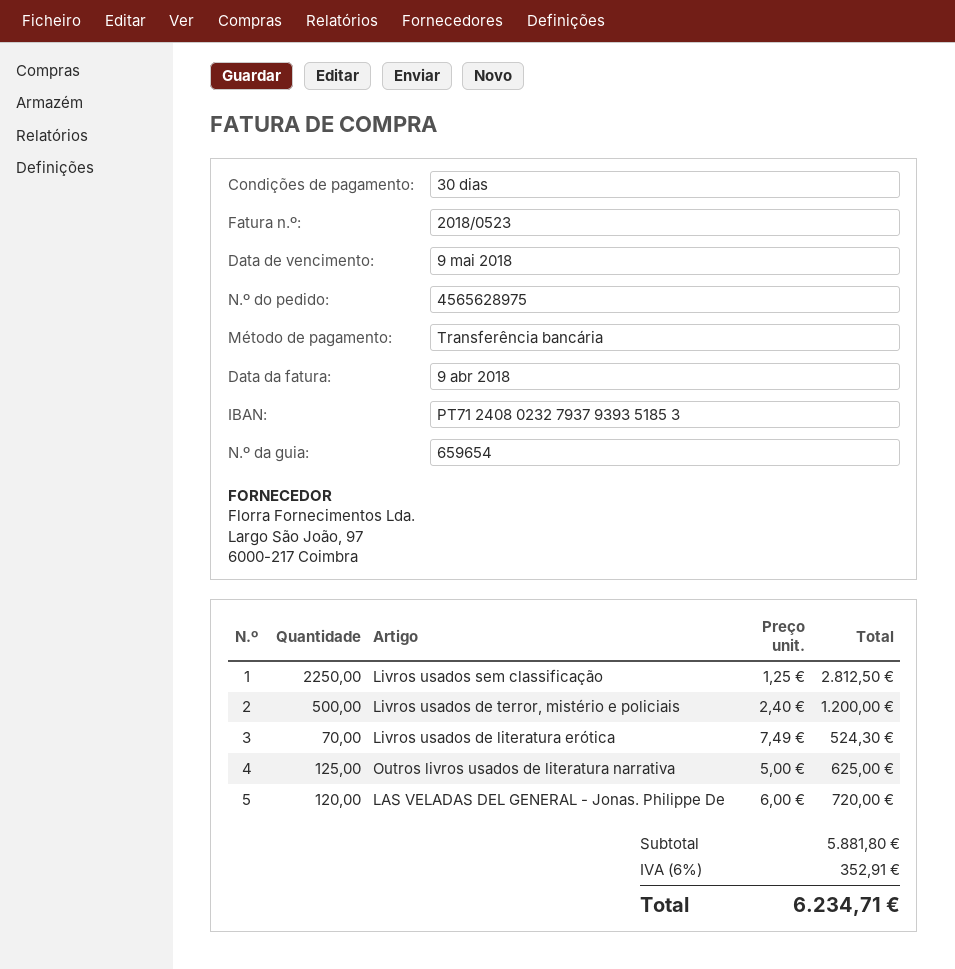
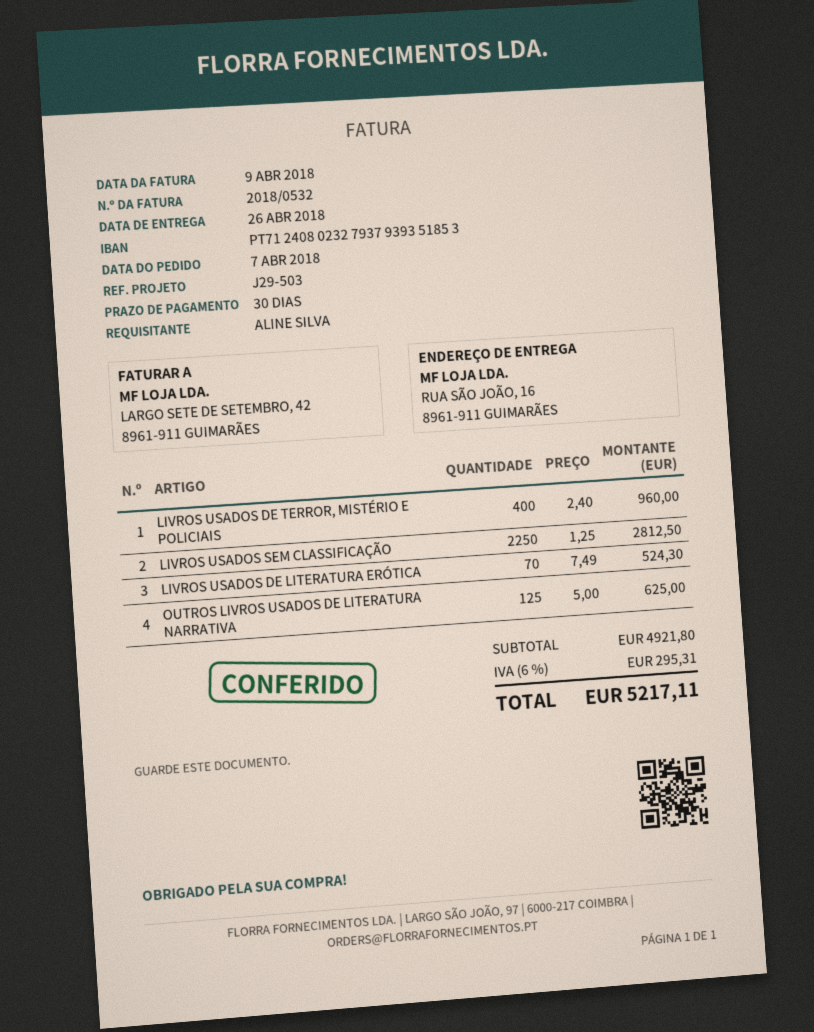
invoice number: 2018/0523 -> 2018/0532
Livros usados de terror, mistério e policiais: 500 x 2.40 = 1200.00 -> 400 x 2.40 = 960.00
LAS VELADAS DEL GENERAL - Jonas. Philippe De: 120 x 6.00 = 720.00 -> none
subtotal: 5881.80 -> 4921.80
tax: 6% = 352.91 -> 6% = 295.31
total: 6234.71 -> 5217.11

